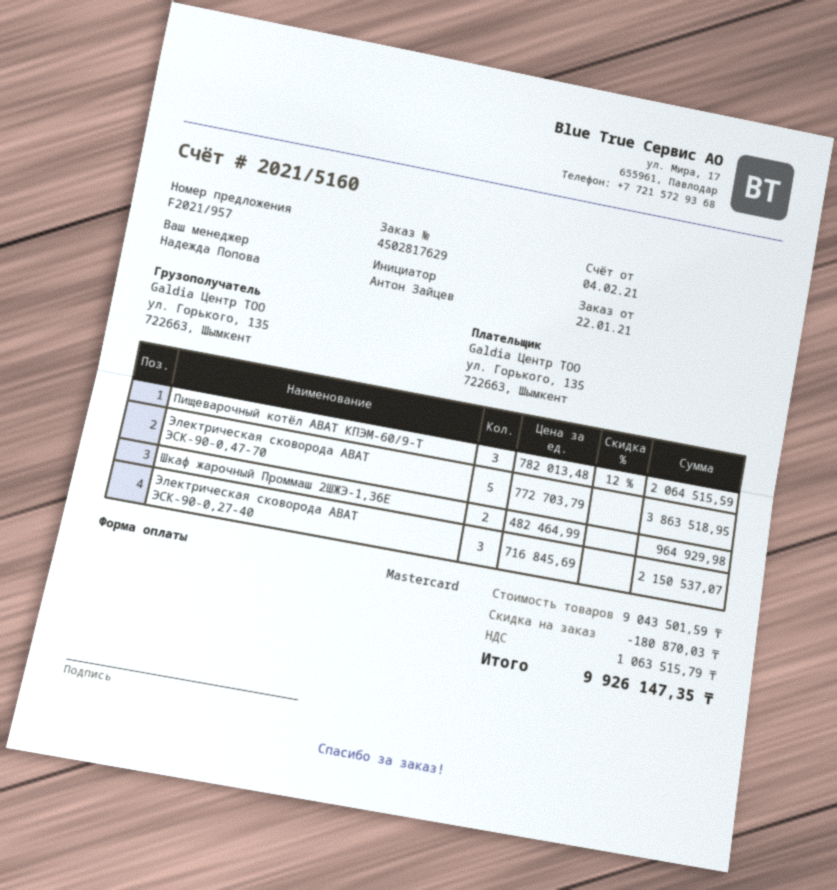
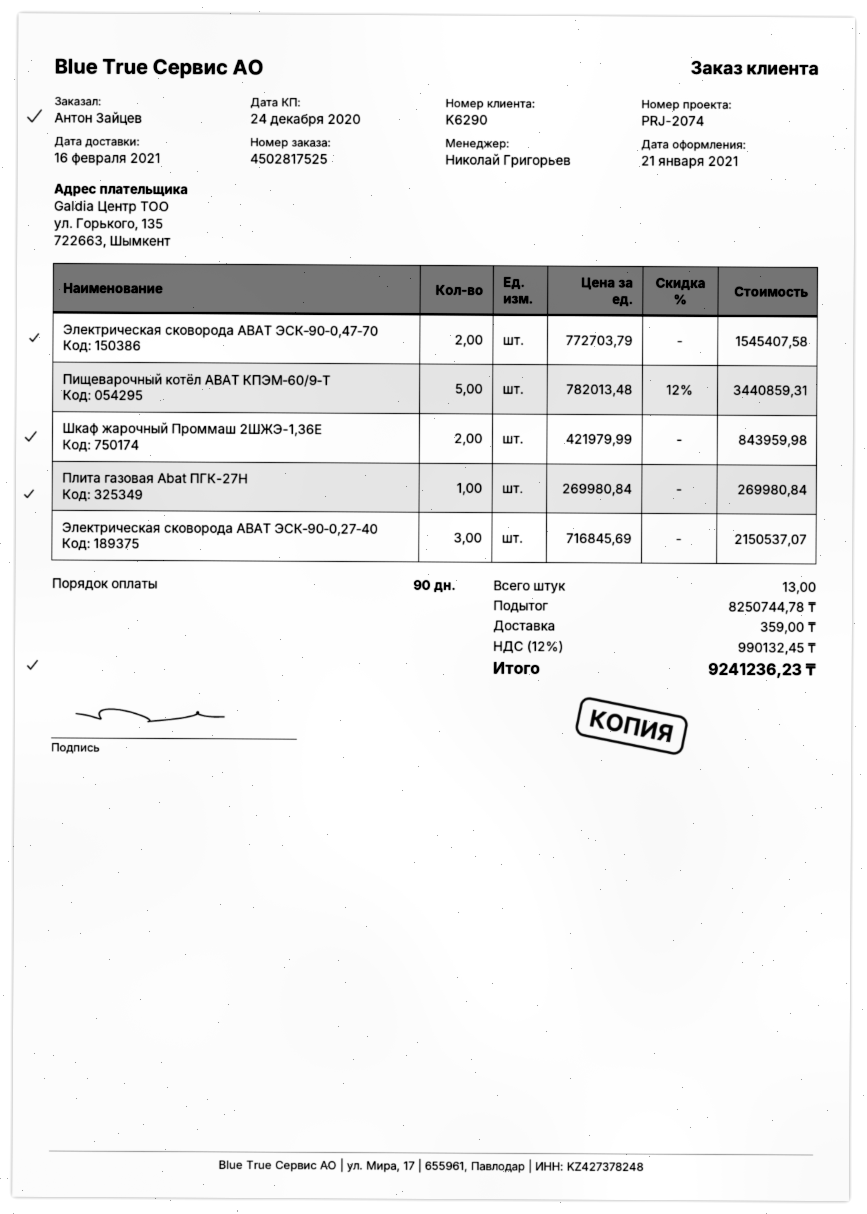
order number: 4502817629 -> 4502817525
order date: 2021-01-22 -> 2021-01-21
sales rep: Надежда Попова -> Николай Григорьев
Пищеварочный котёл ABAT КПЭМ‑60/9‑Т: 3 x 782013.48 - 12% = 2064515.59 -> 5 x 782013.48 - 12% = 3440859.31
Электрическая сковорода ABAT ЭСК‑90‑0,47‑70: 5 x 772703.79 = 3863518.95 -> 2 x 772703.79 = 1545407.58
Шкаф жарочный Проммаш 2ШЖЭ-1,36Е: 2 x 482464.99 = 964929.98 -> 2 x 421979.99 = 843959.98
Плита газовая Abat ПГК-27Н: none -> 1 x 269980.84 = 269980.84
subtotal: 9043501.59 -> 8250744.78
discount: 180870.03 -> none
shipping: none -> 359.00
tax: 1063515.79 -> 990132.45
total: 9926147.35 -> 9241236.23

